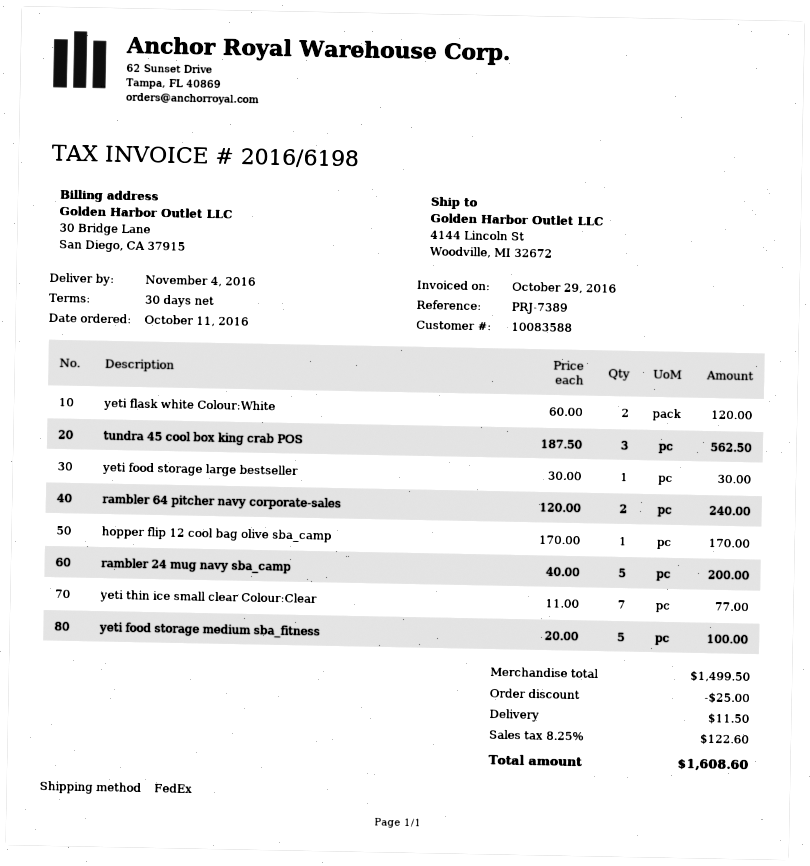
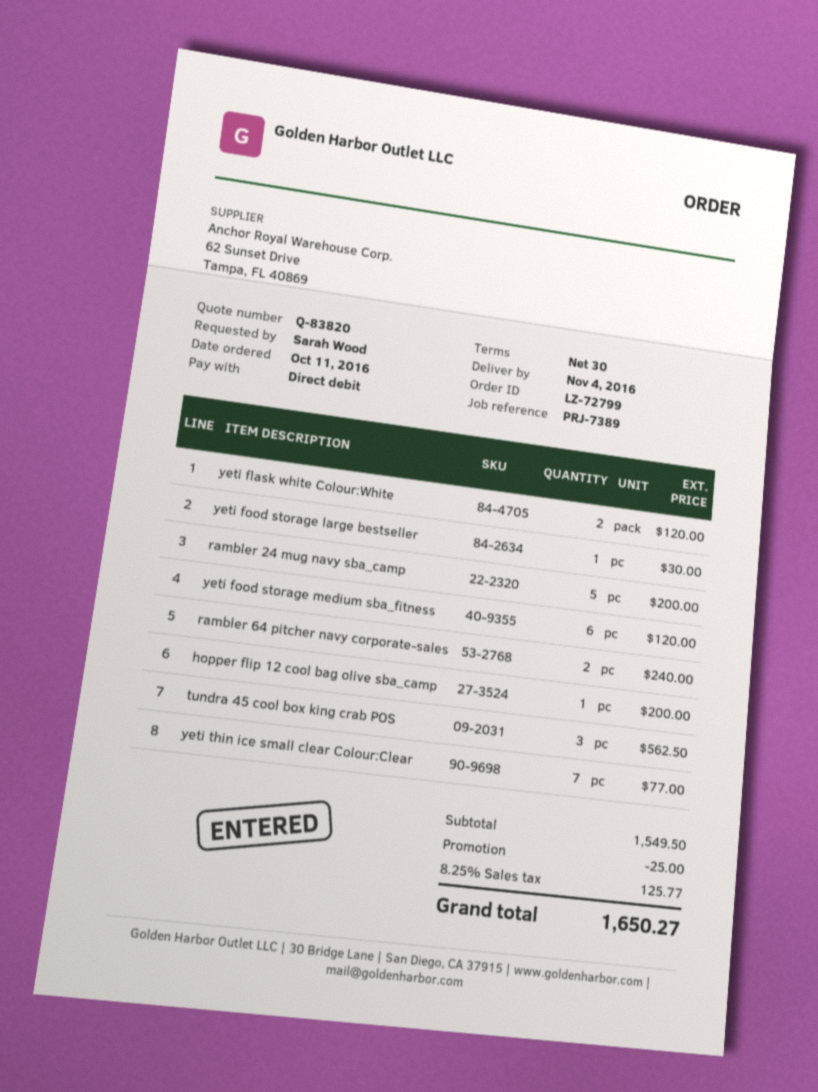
hopper flip 12 cool bag olive sba_camp: 1 for 170.00 -> 1 for 200.00
yeti food storage medium sba_fitness: 5 for 100.00 -> 6 for 120.00
subtotal: 1499.50 -> 1549.50
shipping: 11.50 -> none
tax: 8.25% = 122.60 -> 8.25% = 125.77
total: 1608.60 -> 1650.27

